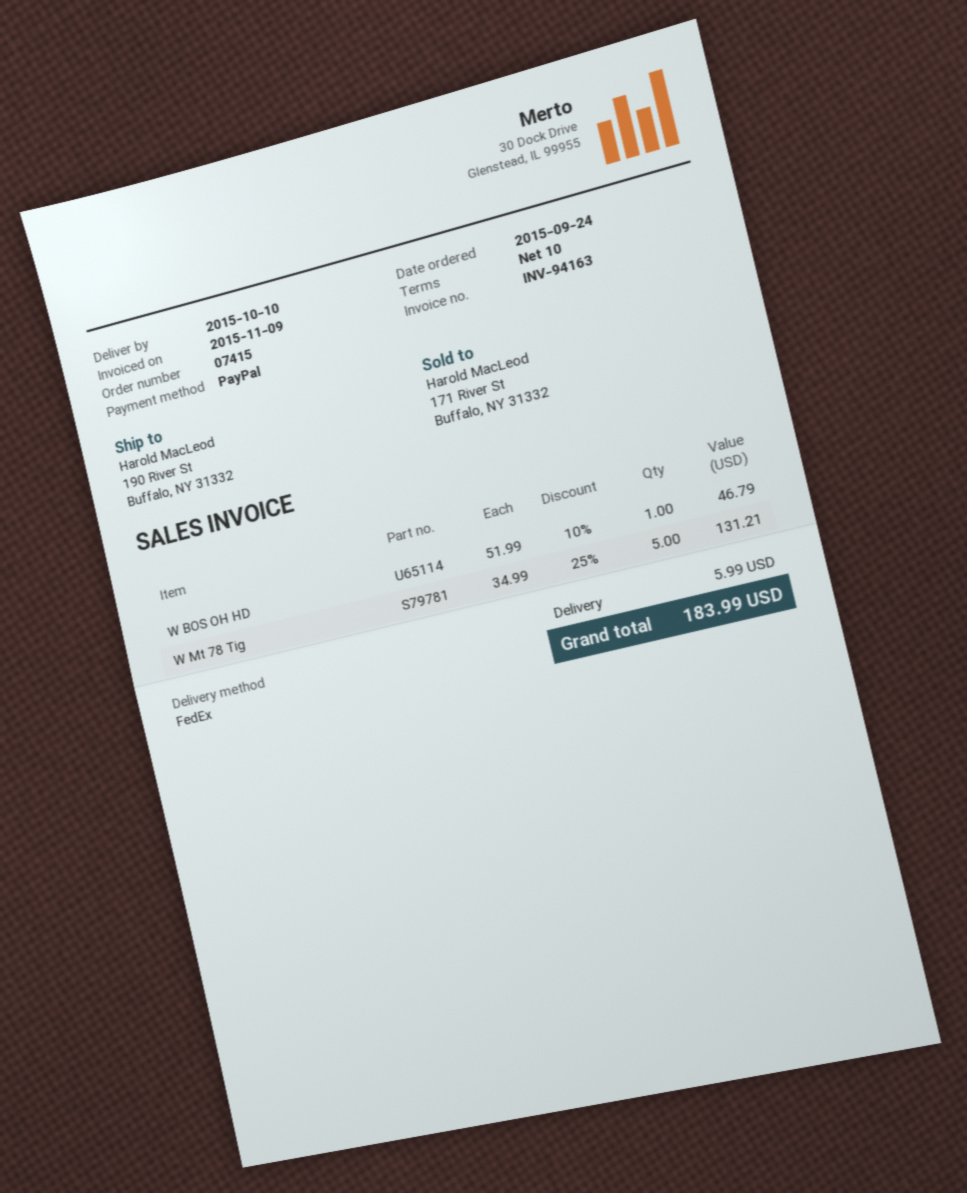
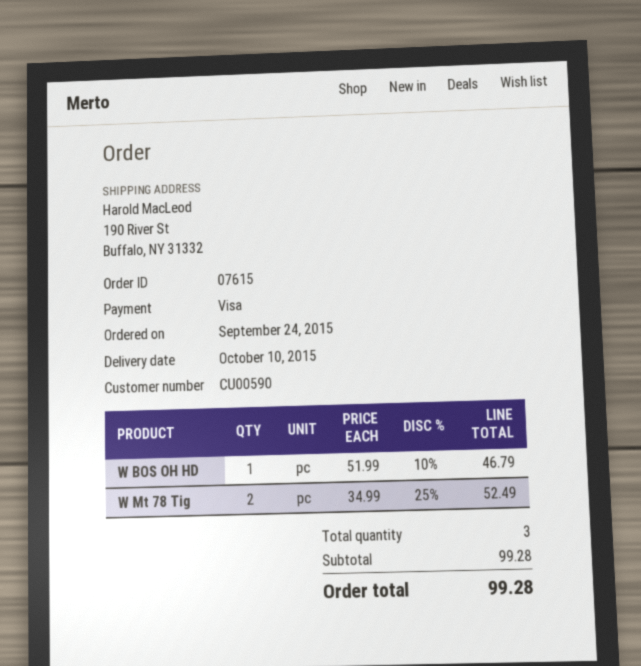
order number: 07415 -> 07615
payment method: PayPal -> Visa
W Mt 78 Tig: 5 x 34.99 - 25% = 131.21 -> 2 x 34.99 - 25% = 52.49
shipping: 5.99 -> none
total: 183.99 -> 99.28

